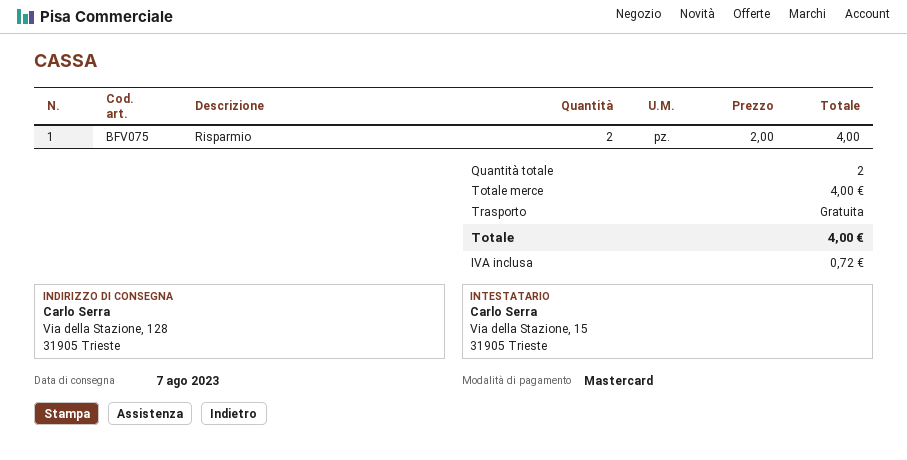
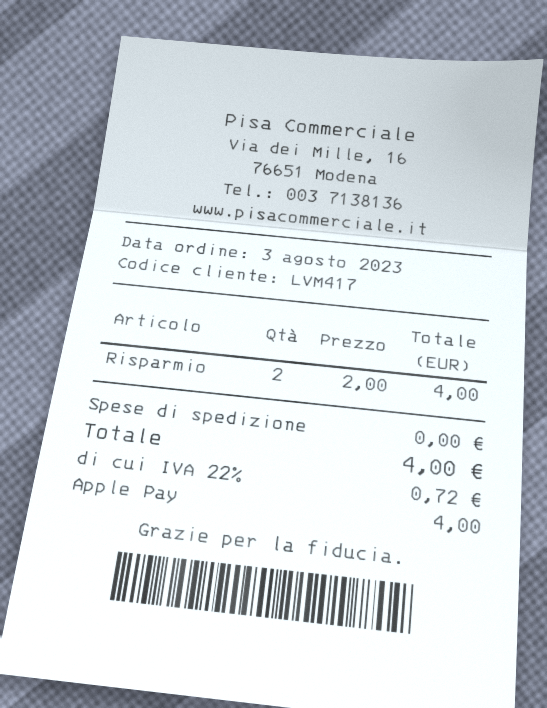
payment method: Mastercard -> Apple Pay

